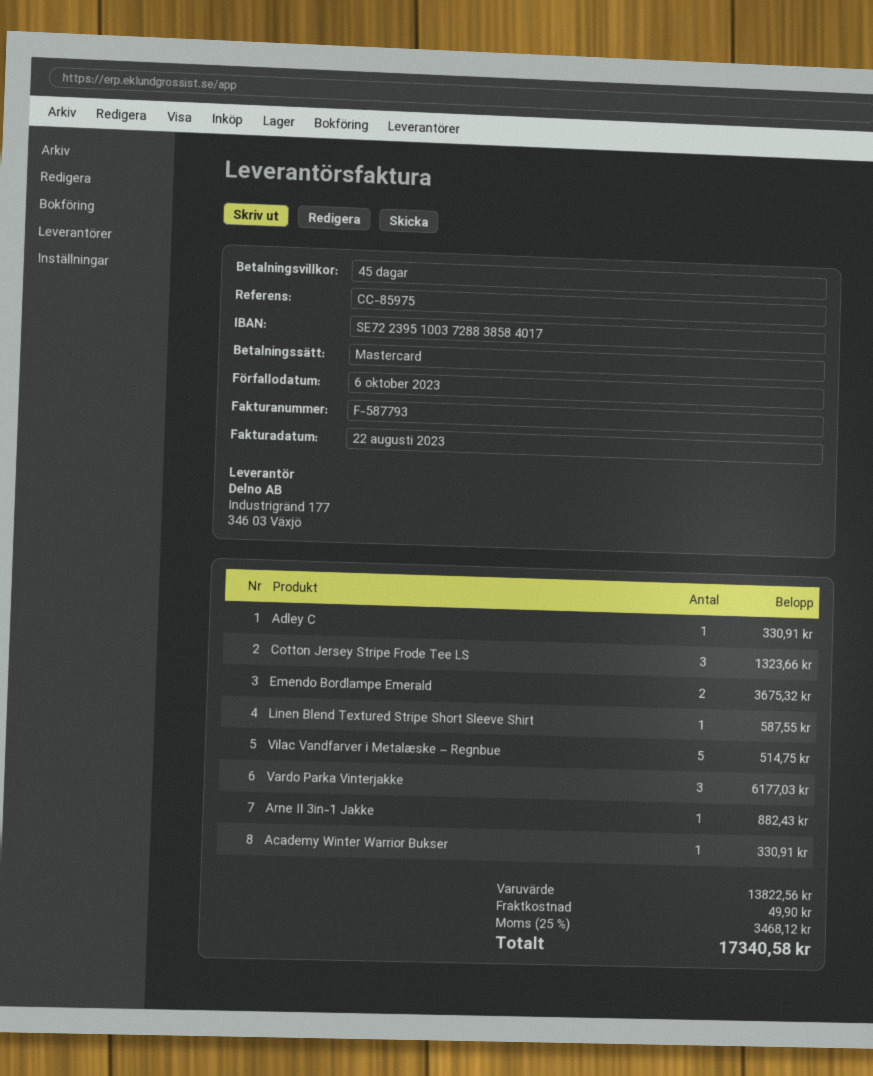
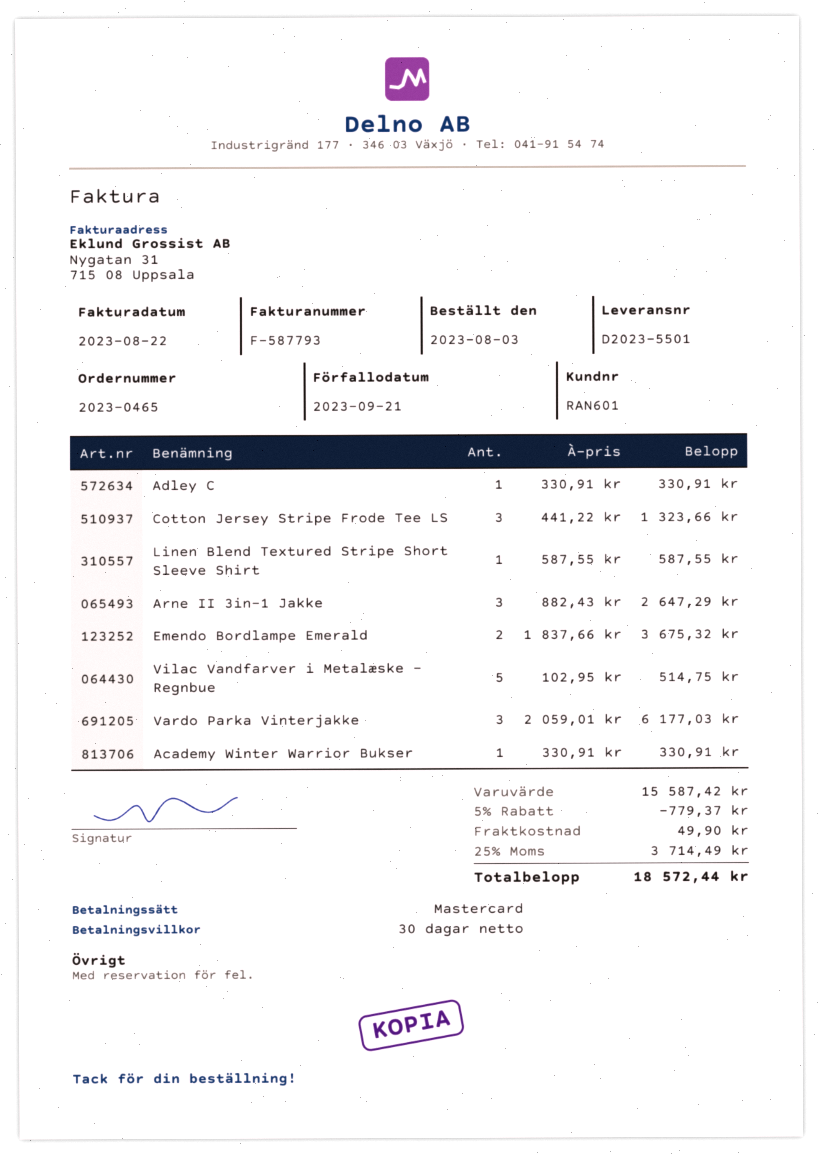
payment terms: 45 days -> 30 days
due date: 2023-10-06 -> 2023-09-21
Arne II 3in-1 Jakke: 1 for 882.43 -> 3 for 2647.29
subtotal: 13822.56 -> 15587.42
discount: none -> 5% = 779.37
tax: 25% = 3468.12 -> 25% = 3714.49
total: 17340.58 -> 18572.44

